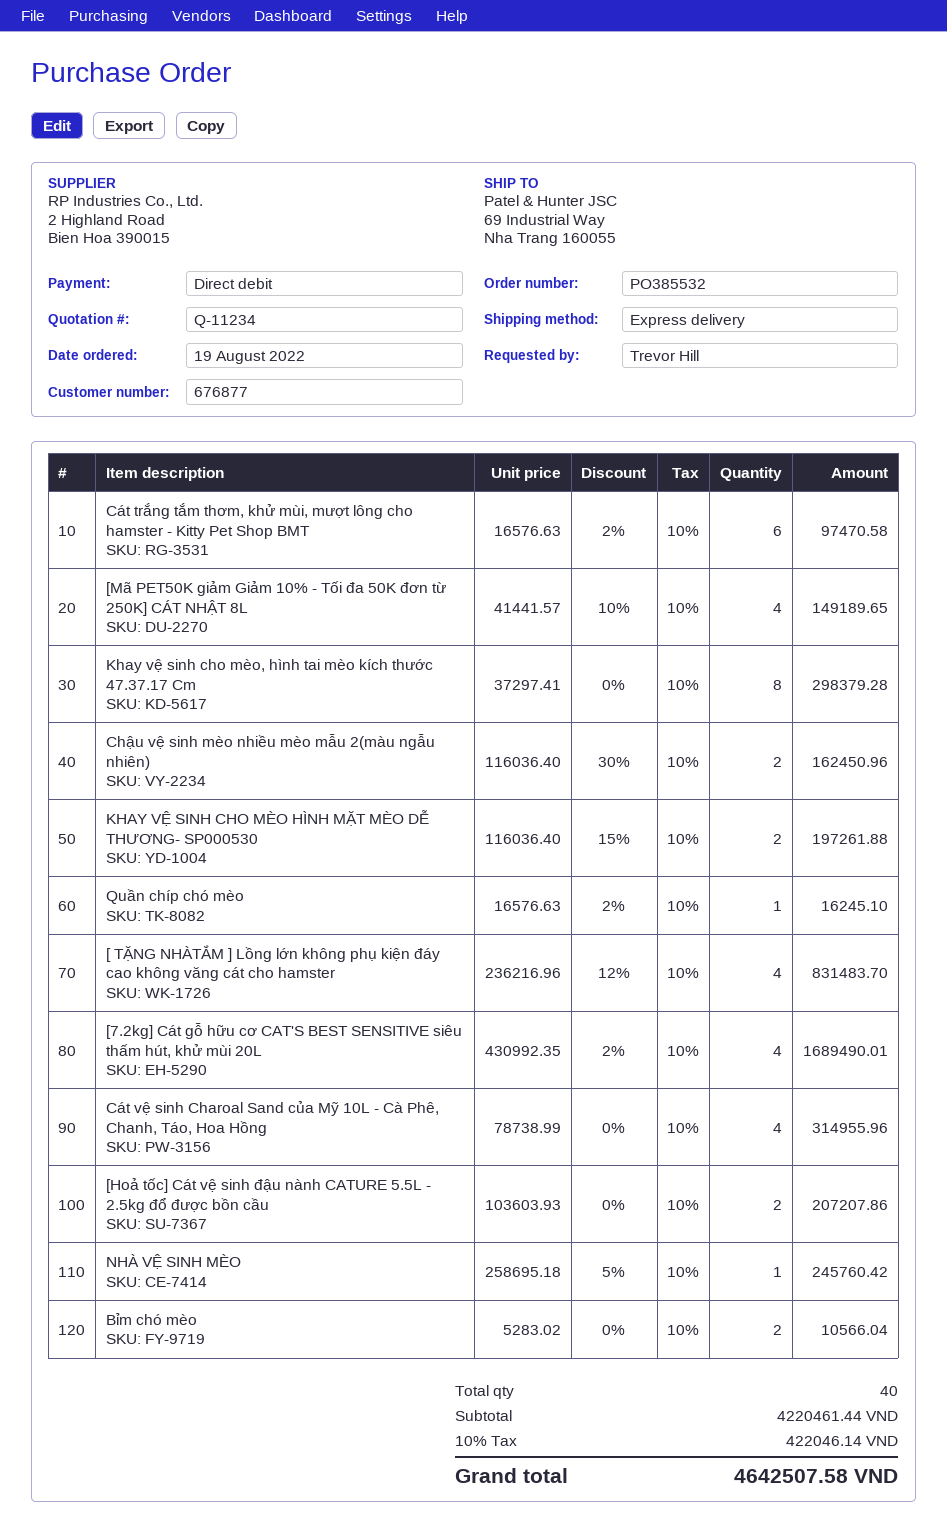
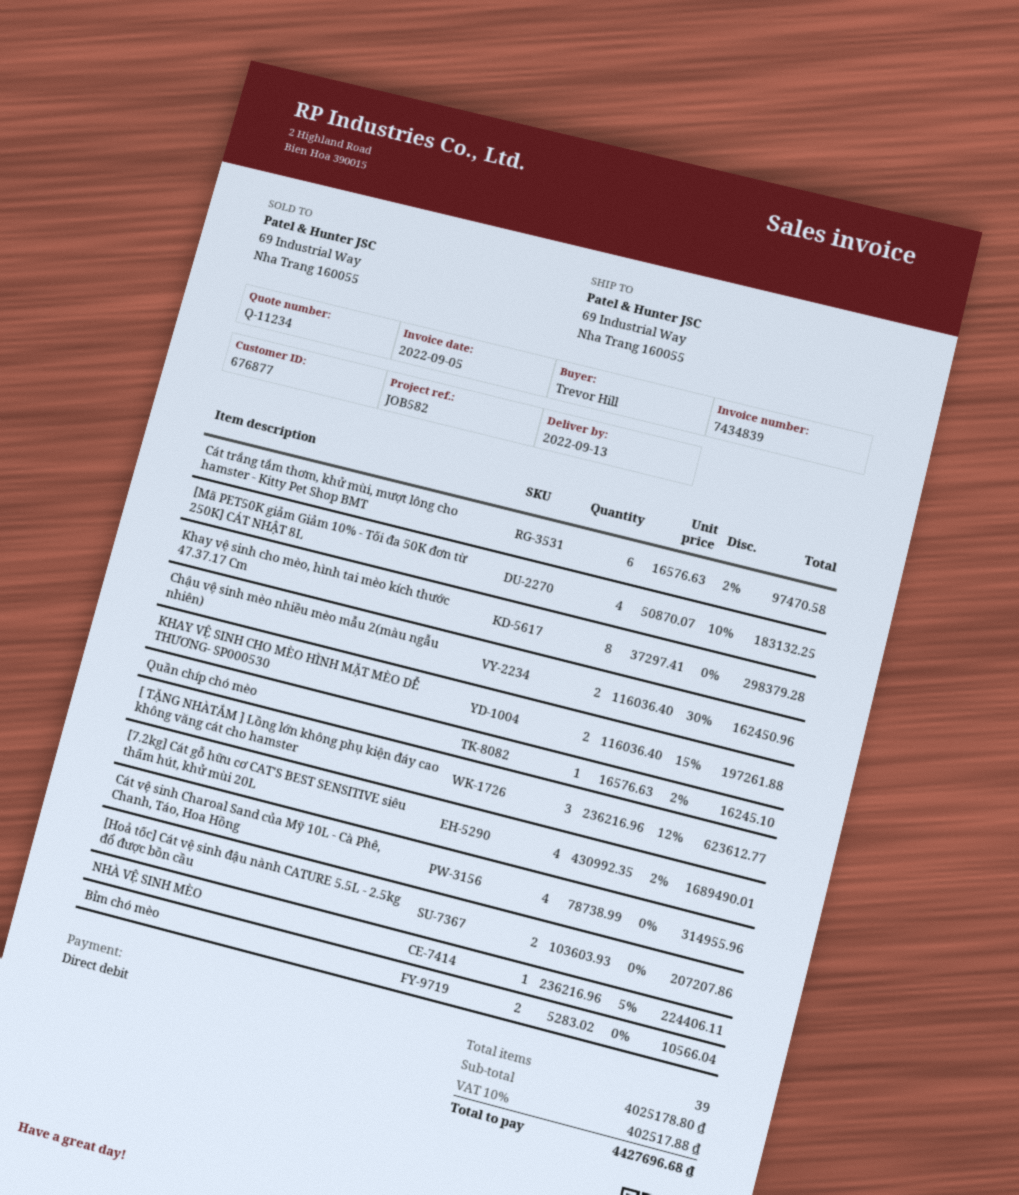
[Mã PET50K giảm Giảm 10% - Tối đa 50K đơn từ 250K] CÁT NHẬT 8L: 4 x 41441.57 - 10% = 149189.65 -> 4 x 50870.07 - 10% = 183132.25
[ TẶNG NHÀTẮM ] Lồng lớn không phụ kiện đáy cao không văng cát cho hamster: 4 x 236216.96 - 12% = 831483.70 -> 3 x 236216.96 - 12% = 623612.77
NHÀ VỆ SINH MÈO: 1 x 258695.18 - 5% = 245760.42 -> 1 x 236216.96 - 5% = 224406.11
total quantity: 40 -> 39
subtotal: 4220461.44 -> 4025178.80
tax: 10% = 422046.14 -> 10% = 402517.88
total: 4642507.58 -> 4427696.68

